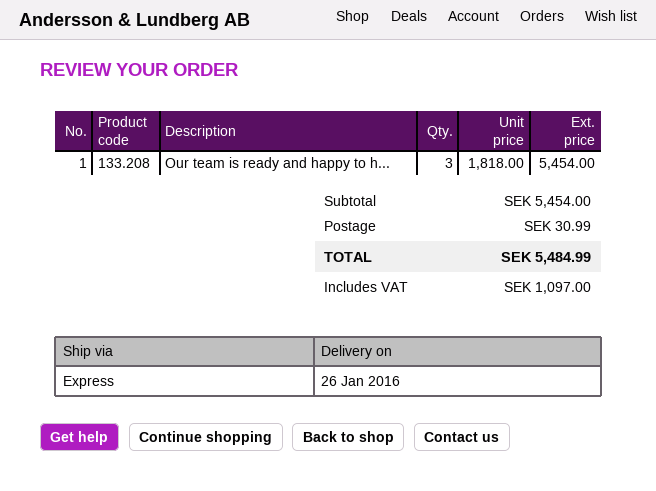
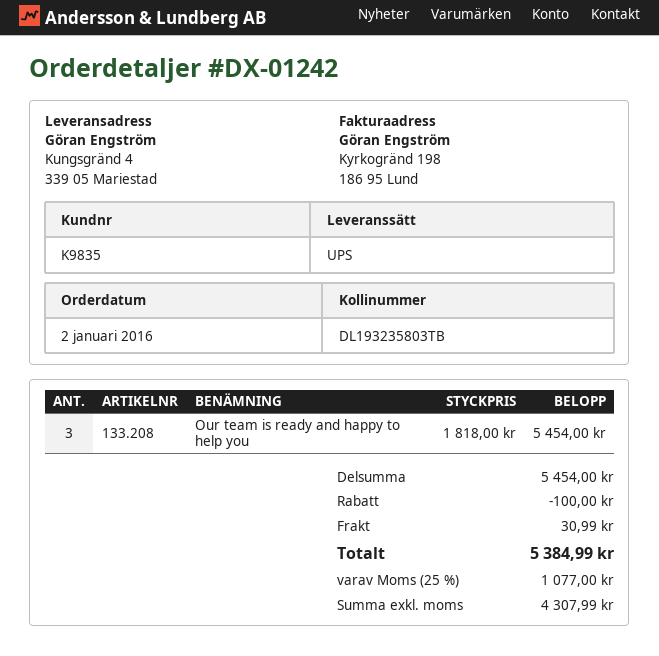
shipping method: express -> UPS
discount: none -> 100.00
tax: 1097.00 -> 1077.00
total: 5484.99 -> 5384.99

